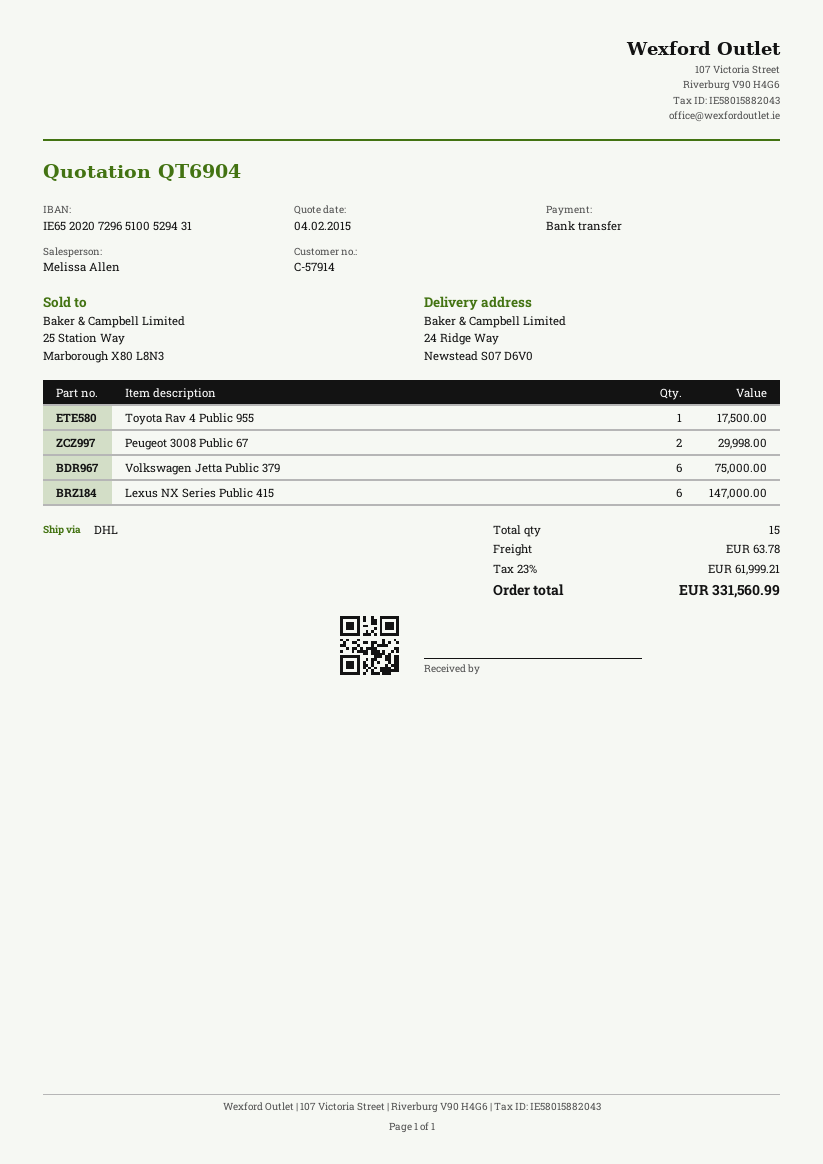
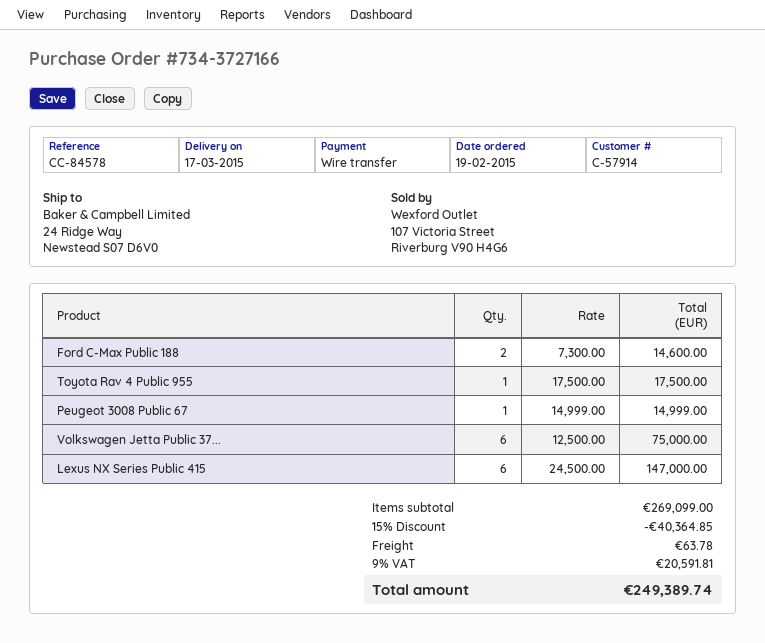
Peugeot 3008 Public 67: 2 for 29998.00 -> 1 for 14999.00
Ford C-Max Public 188: none -> 2 for 14600.00
discount: none -> 15% = 40364.85
tax: 23% = 61999.21 -> 9% = 20591.81
total: 331560.99 -> 249389.74

